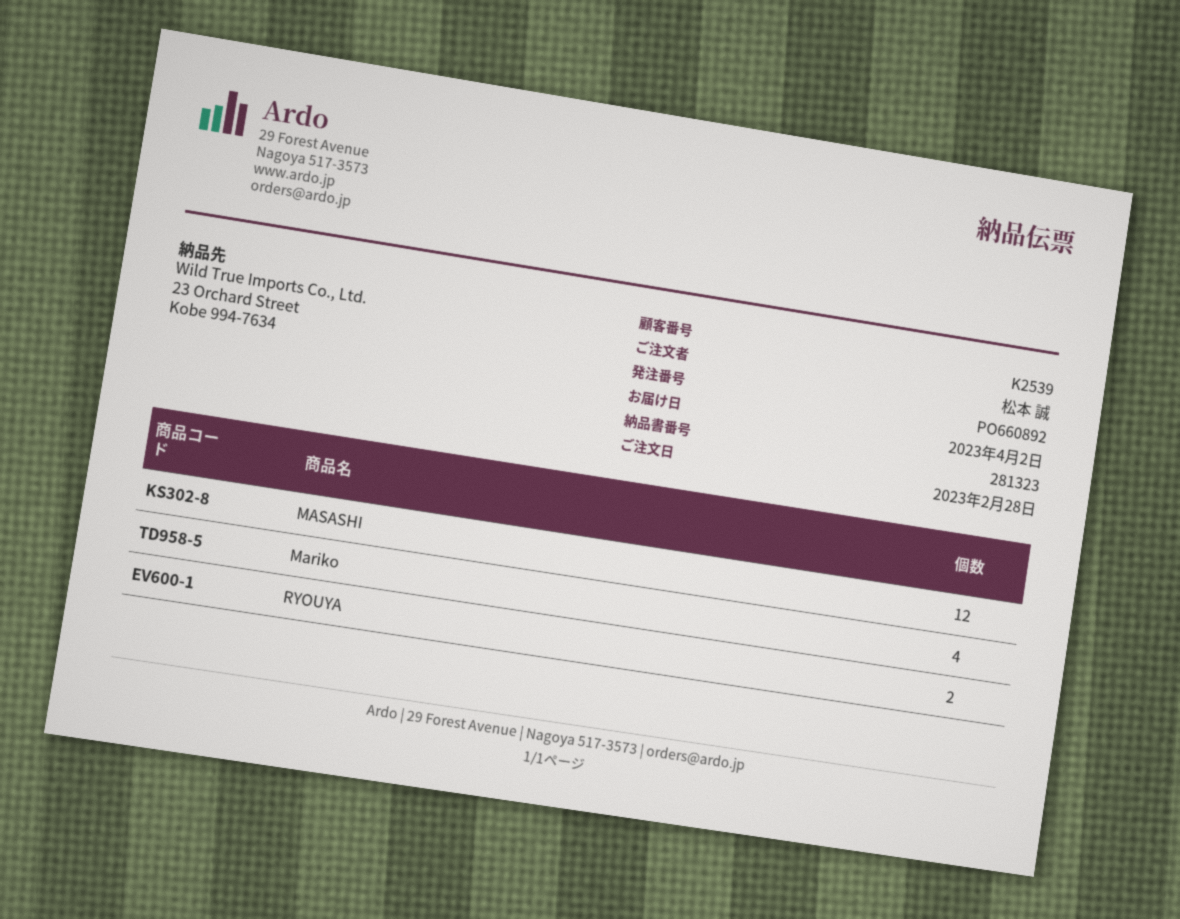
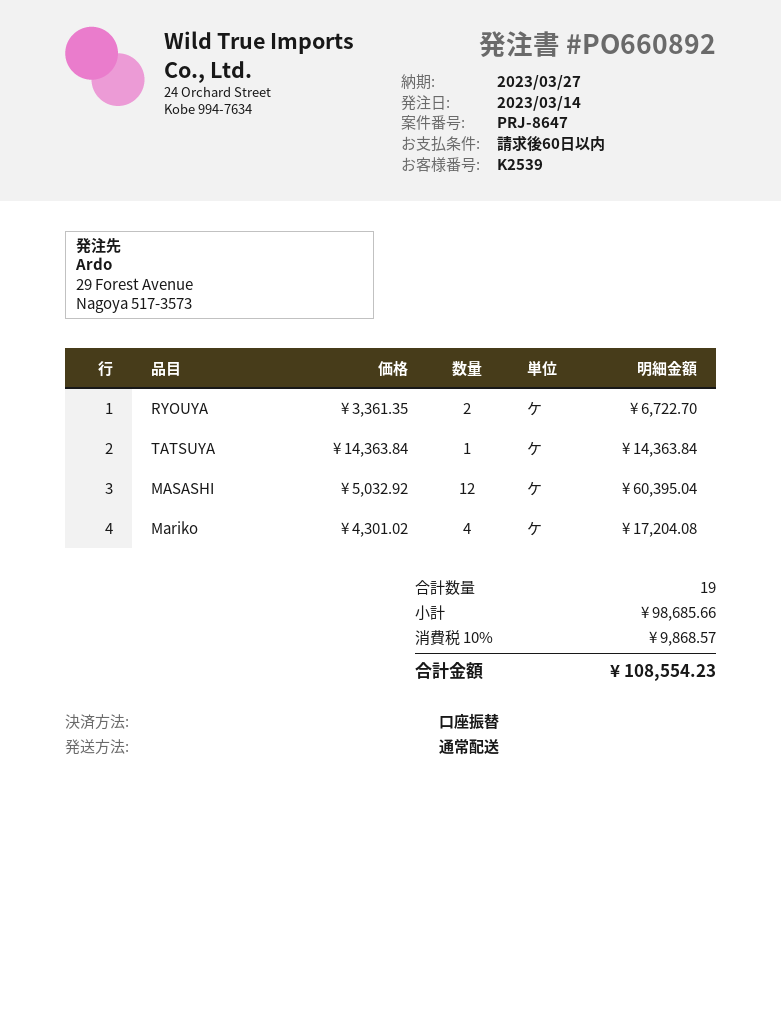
order date: 2023-02-28 -> 2023-03-14
delivery date: 2023-04-02 -> 2023-03-27
TATSUYA: none -> 1

